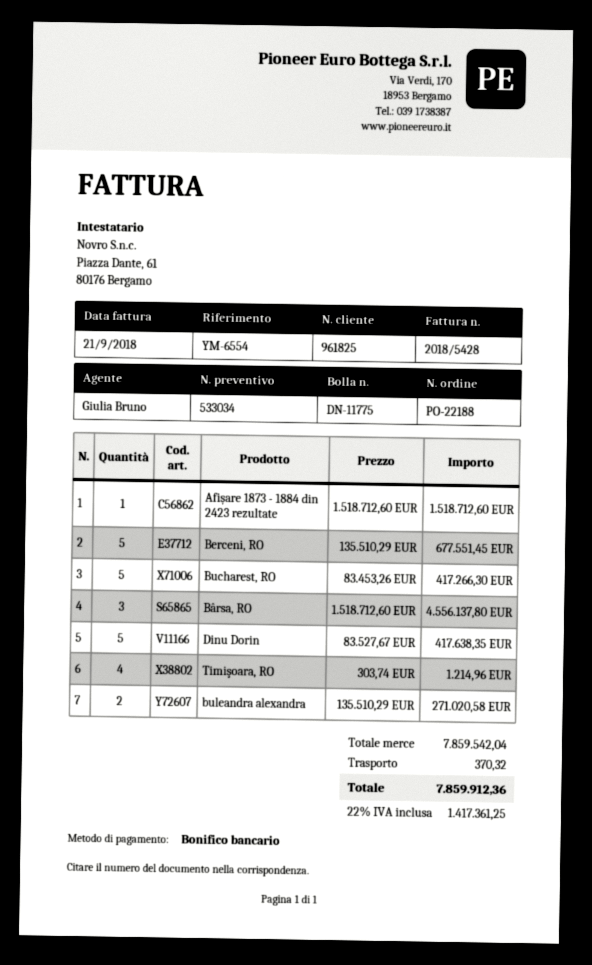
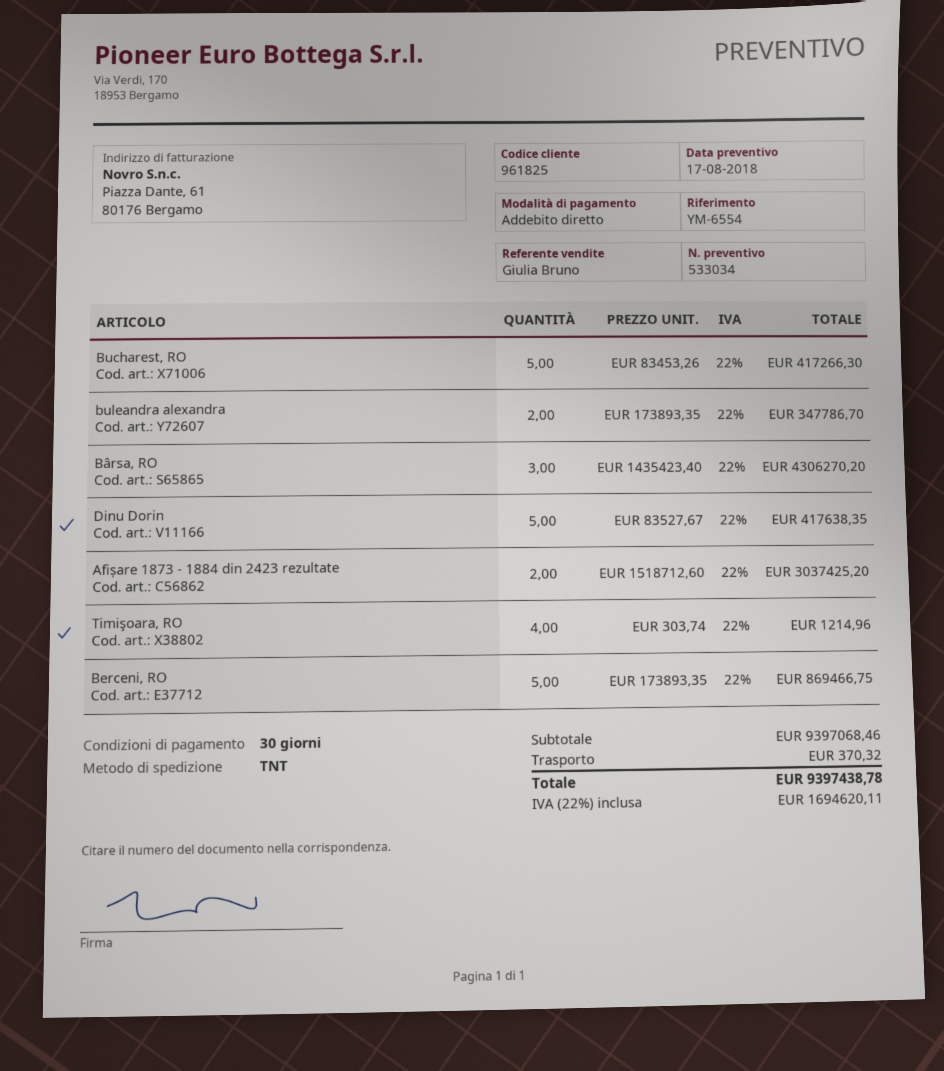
payment method: bank transfer -> direct debit
Afișare 1873 - 1884 din 2423 rezultate: 1 x 1518712.60 = 1518712.60 -> 2 x 1518712.60 = 3037425.20
Berceni, RO: 5 x 135510.29 = 677551.45 -> 5 x 173893.35 = 869466.75
Bârsa, RO: 3 x 1518712.60 = 4556137.80 -> 3 x 1435423.40 = 4306270.20
buleandra alexandra: 2 x 135510.29 = 271020.58 -> 2 x 173893.35 = 347786.70
subtotal: 7859542.04 -> 9397068.46
tax: 22% = 1417361.25 -> 22% = 1694620.11
total: 7859912.36 -> 9397438.78

